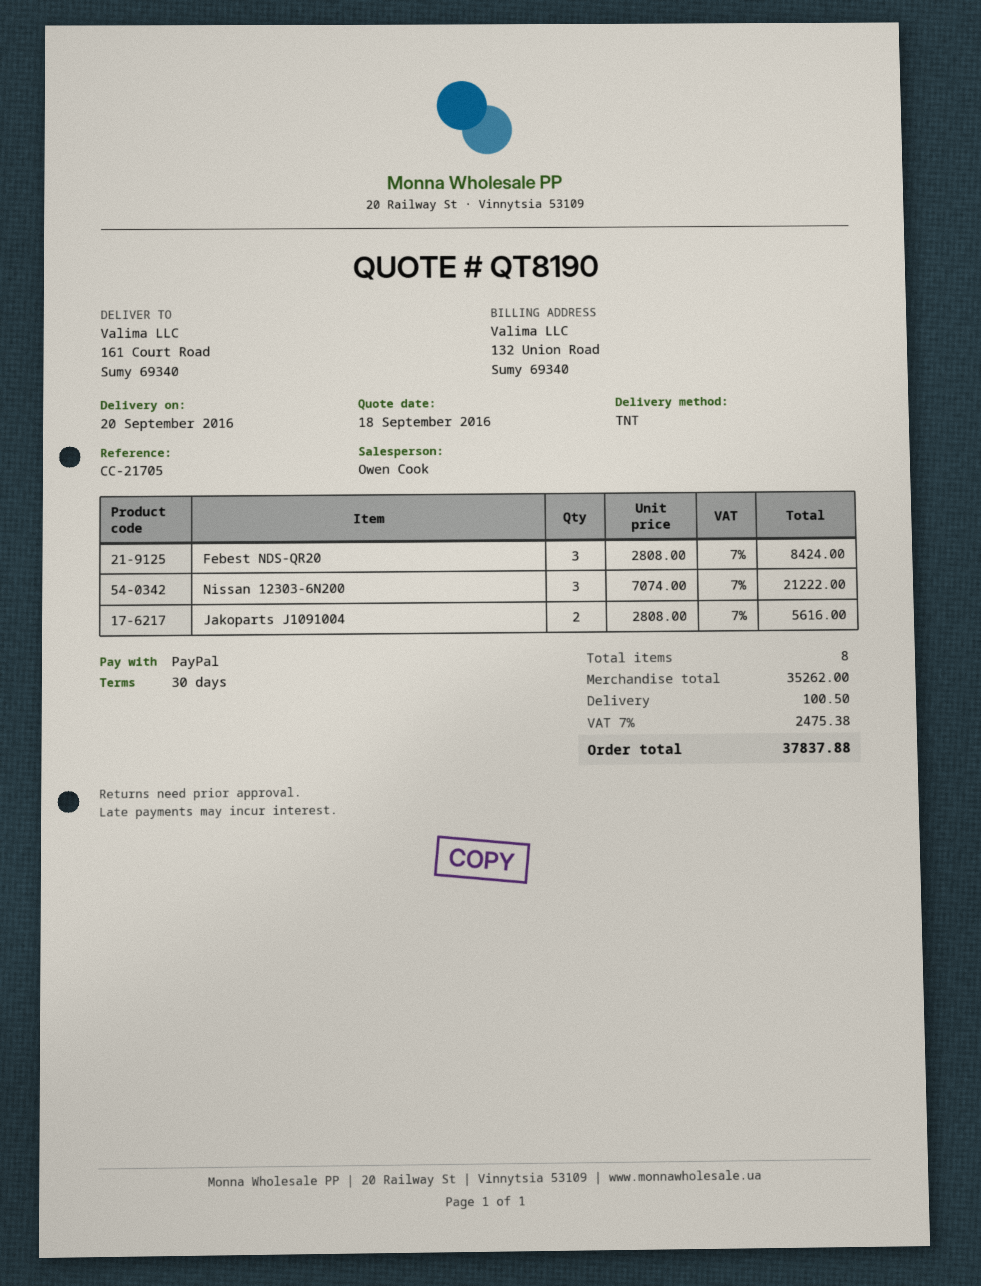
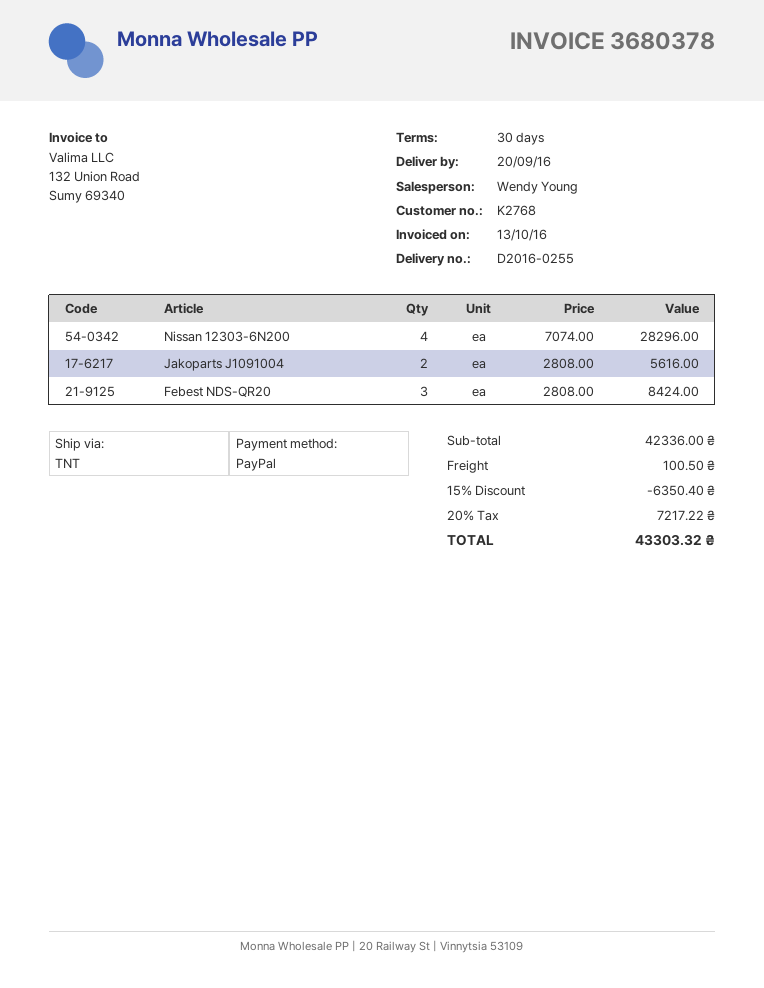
sales rep: Owen Cook -> Wendy Young
Nissan 12303-6N200: 3 x 7074.00 = 21222.00 -> 4 x 7074.00 = 28296.00
subtotal: 35262.00 -> 42336.00
discount: none -> 15% = 6350.40
tax: 7% = 2475.38 -> 20% = 7217.22
total: 37837.88 -> 43303.32

